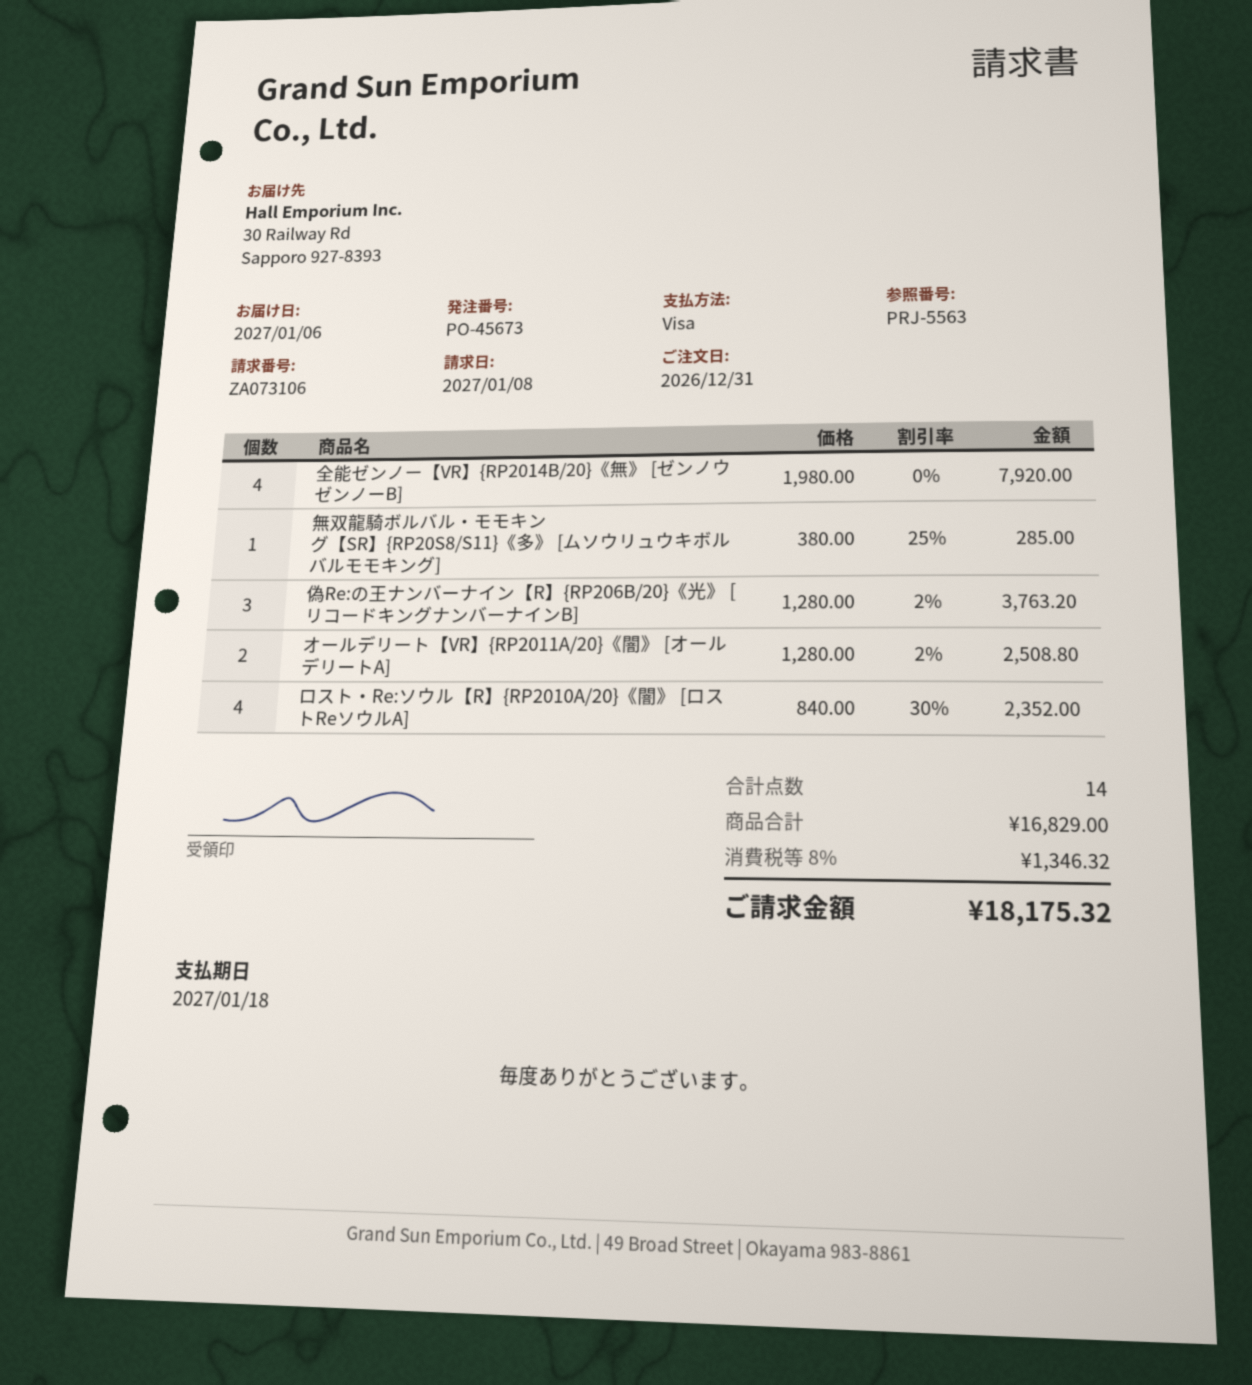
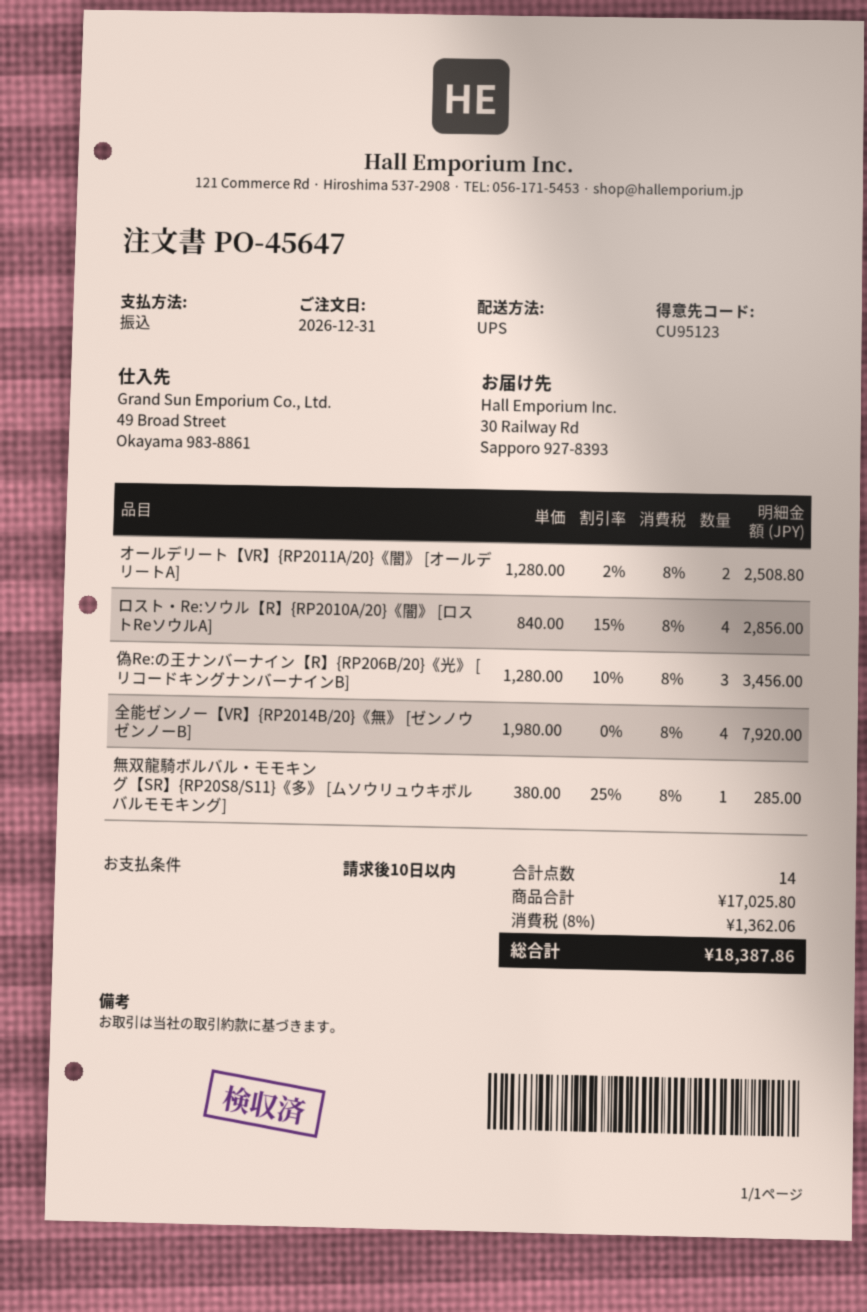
order number: PO-45673 -> PO-45647
payment method: Visa -> bank transfer
偽Re:の王ナンバーナイン【R】{RP206B/20}《光》 [リコードキングナンバーナインB]: 3 x 1280.00 - 2% = 3763.20 -> 3 x 1280.00 - 10% = 3456.00
ロスト・Re:ソウル【R】{RP2010A/20}《闇》 [ロストReソウルA]: 4 x 840.00 - 30% = 2352.00 -> 4 x 840.00 - 15% = 2856.00
subtotal: 16829.00 -> 17025.80
tax: 8% = 1346.32 -> 8% = 1362.06
total: 18175.32 -> 18387.86

